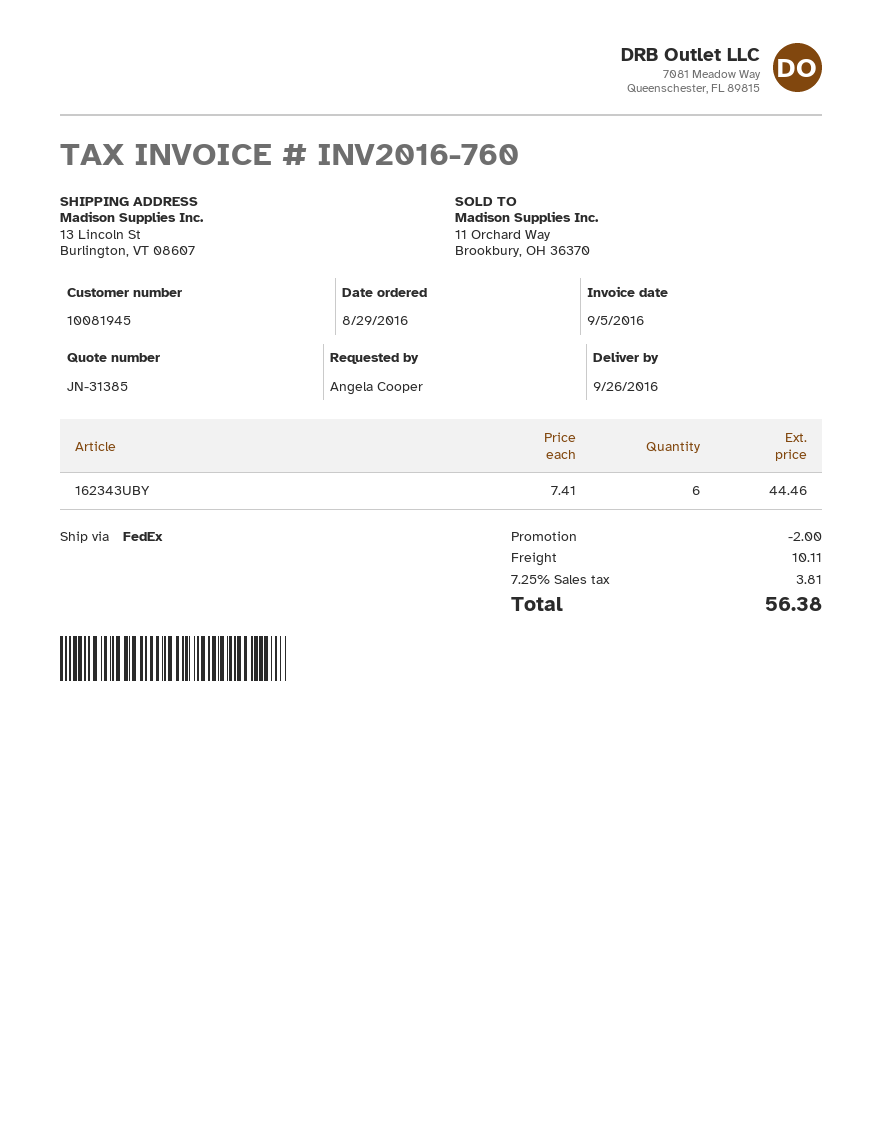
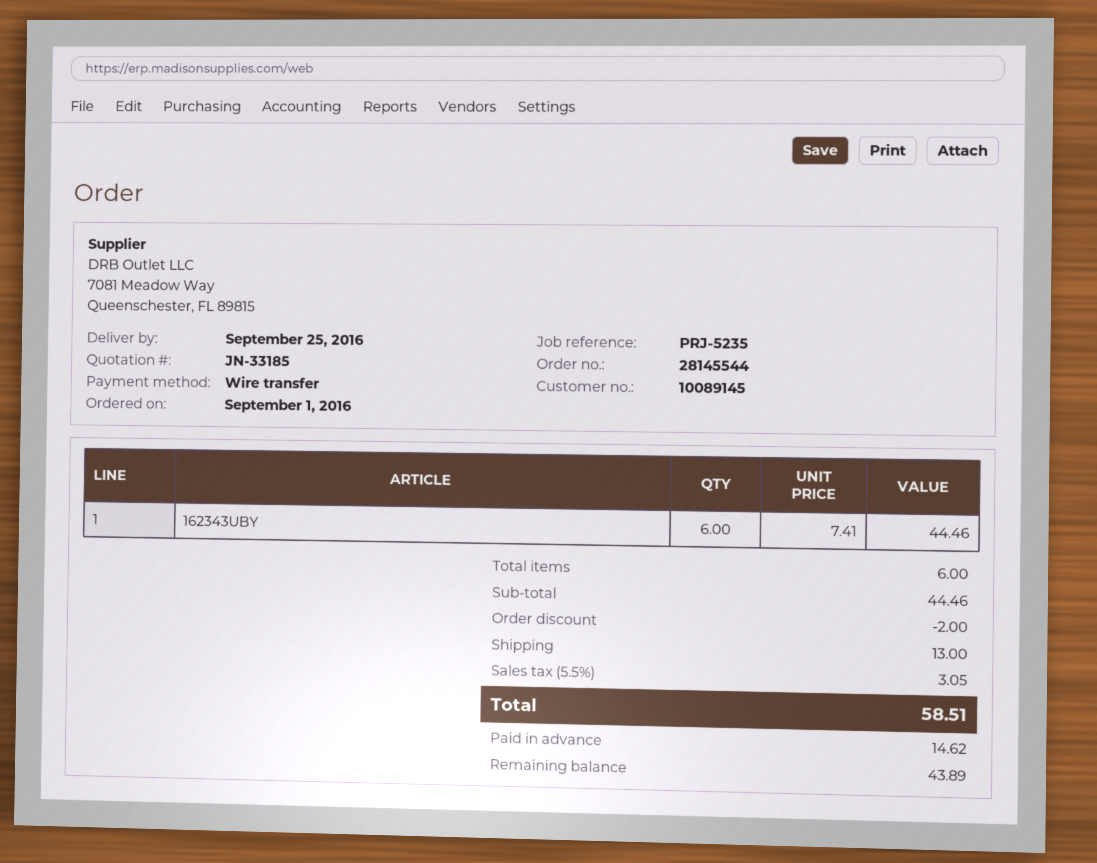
quote number: JN-31385 -> JN-33185
order date: 2016-08-29 -> 2016-09-01
delivery date: 2016-09-26 -> 2016-09-25
customer number: 10081945 -> 10089145
shipping: 10.11 -> 13.00
tax: 7.25% = 3.81 -> 5.5% = 3.05
total: 56.38 -> 58.51

